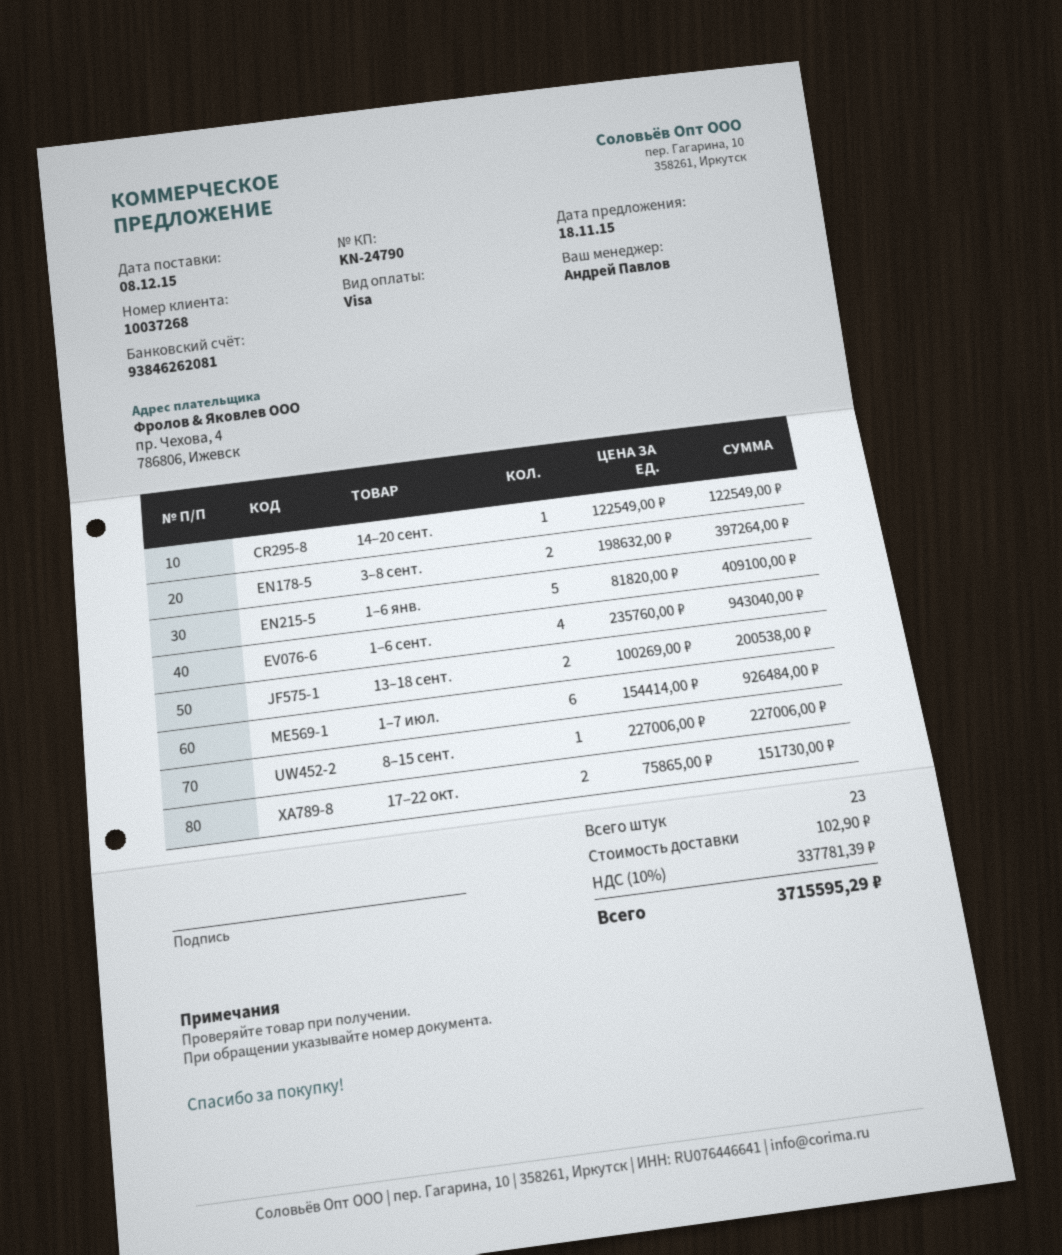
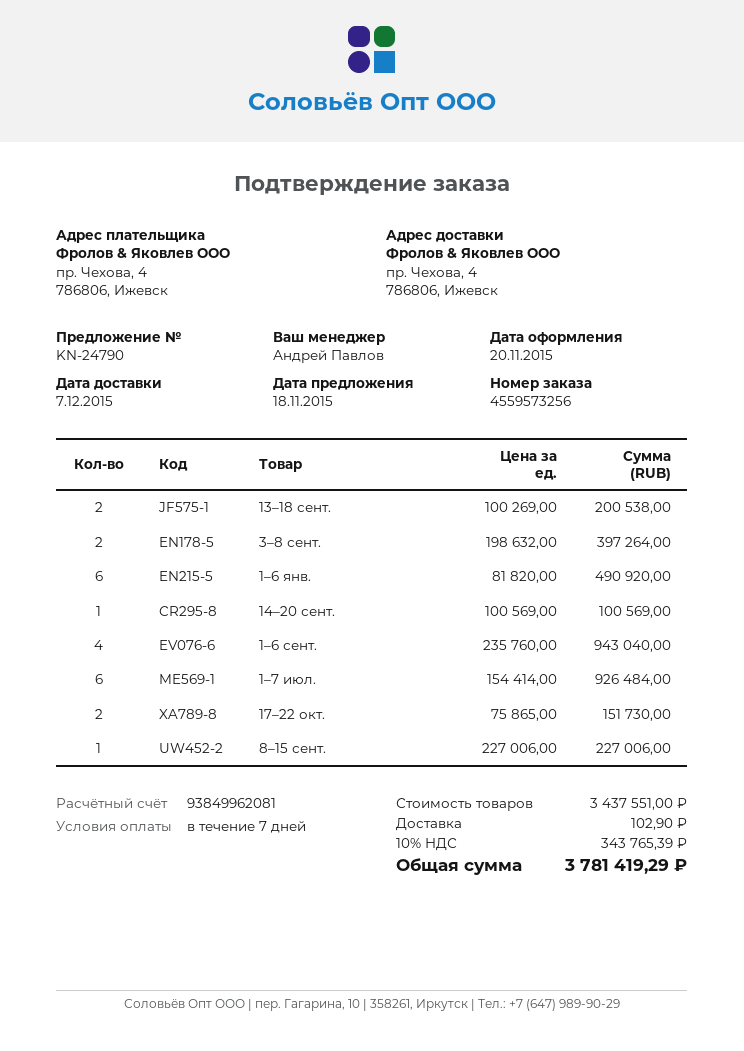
delivery date: 2015-12-08 -> 2015-12-07
bank account: 93846262081 -> 93849962081
14–20 сент.: 1 x 122549.00 = 122549.00 -> 1 x 100569.00 = 100569.00
1–6 янв.: 5 x 81820.00 = 409100.00 -> 6 x 81820.00 = 490920.00
tax: 10% = 337781.39 -> 10% = 343765.39
total: 3715595.29 -> 3781419.29

